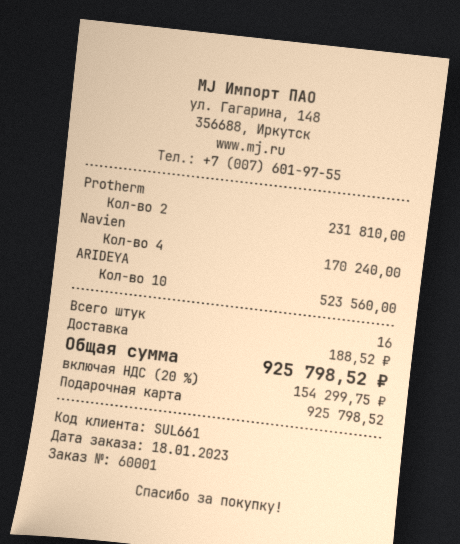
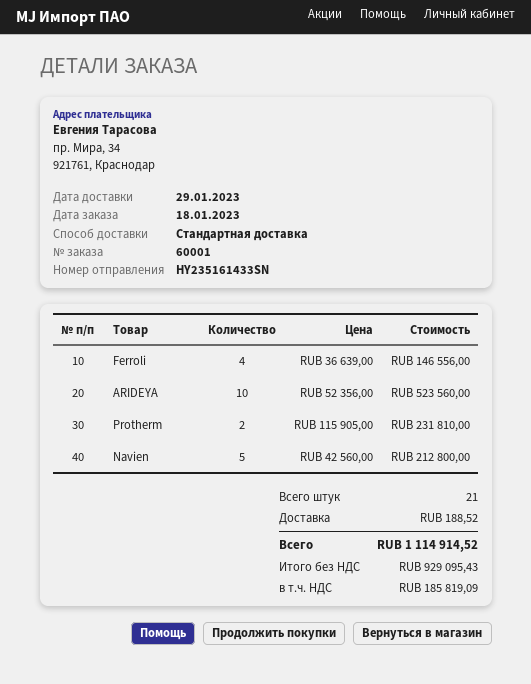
Navien: 4 for 170240.00 -> 5 for 212800.00
Ferroli: none -> 4 for 146556.00
total quantity: 16 -> 21
tax: 154299.75 -> 185819.09
total: 925798.52 -> 1114914.52

